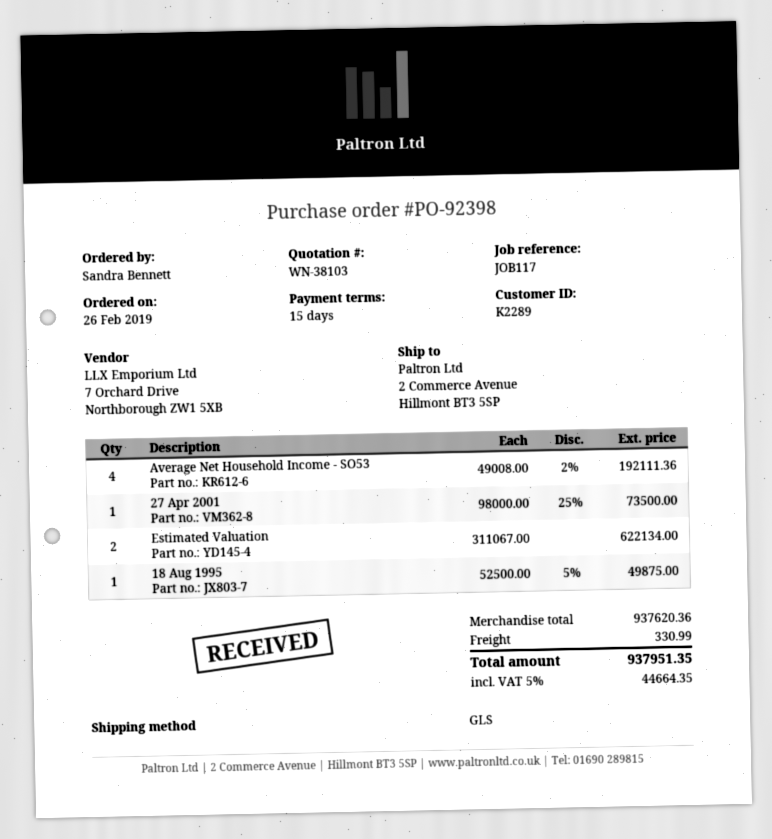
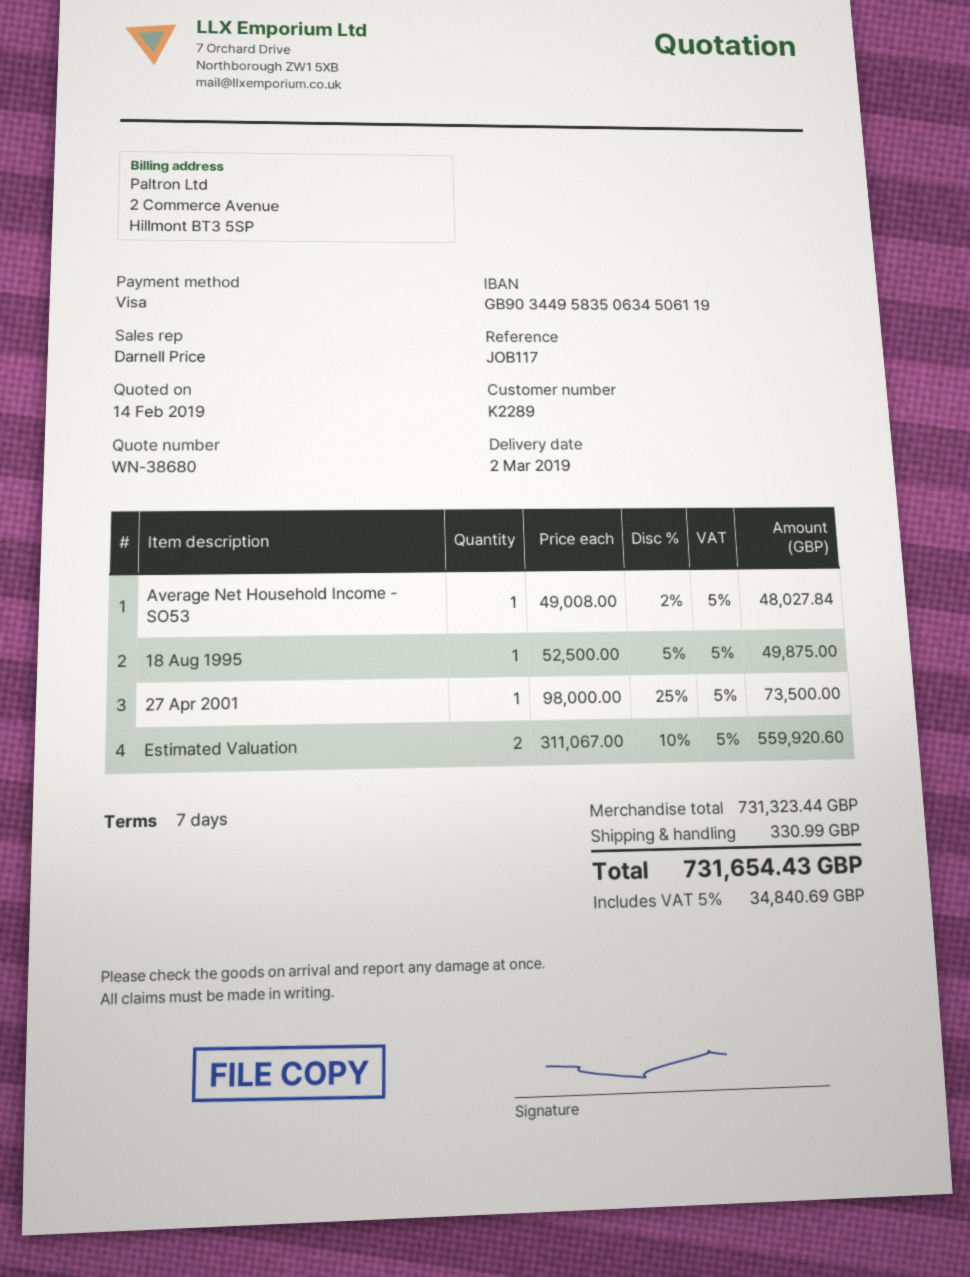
quote number: WN-38103 -> WN-38680
payment terms: 15 days -> 7 days
Average Net Household Income - SO53: 4 x 49008.00 - 2% = 192111.36 -> 1 x 49008.00 - 2% = 48027.84
Estimated Valuation: 2 x 311067.00 = 622134.00 -> 2 x 311067.00 - 10% = 559920.60
subtotal: 937620.36 -> 731323.44
tax: 5% = 44664.35 -> 5% = 34840.69
total: 937951.35 -> 731654.43

